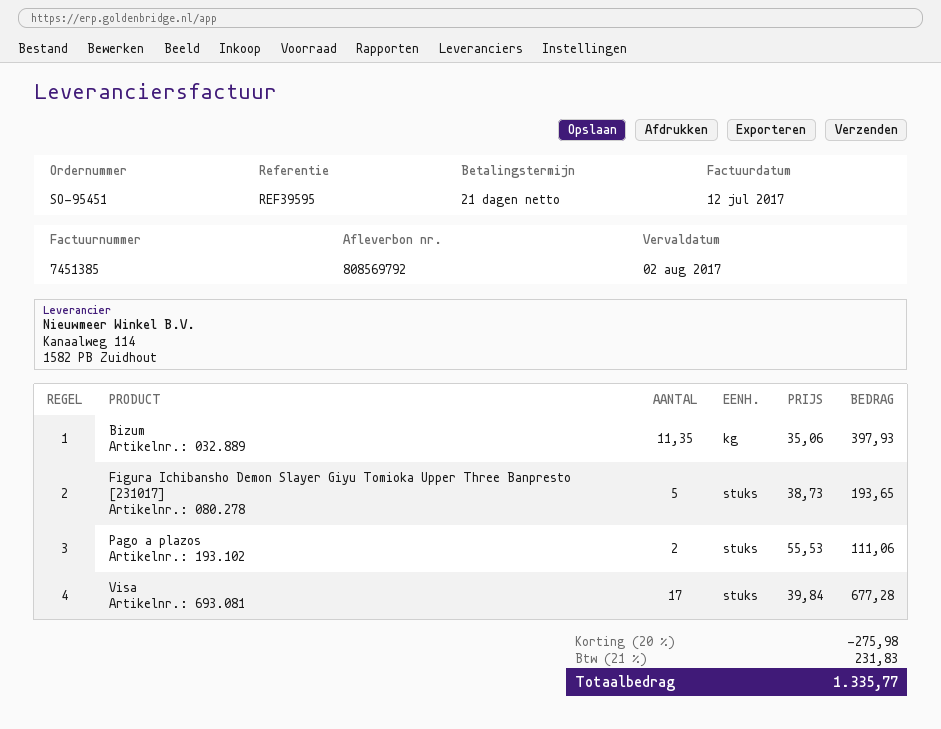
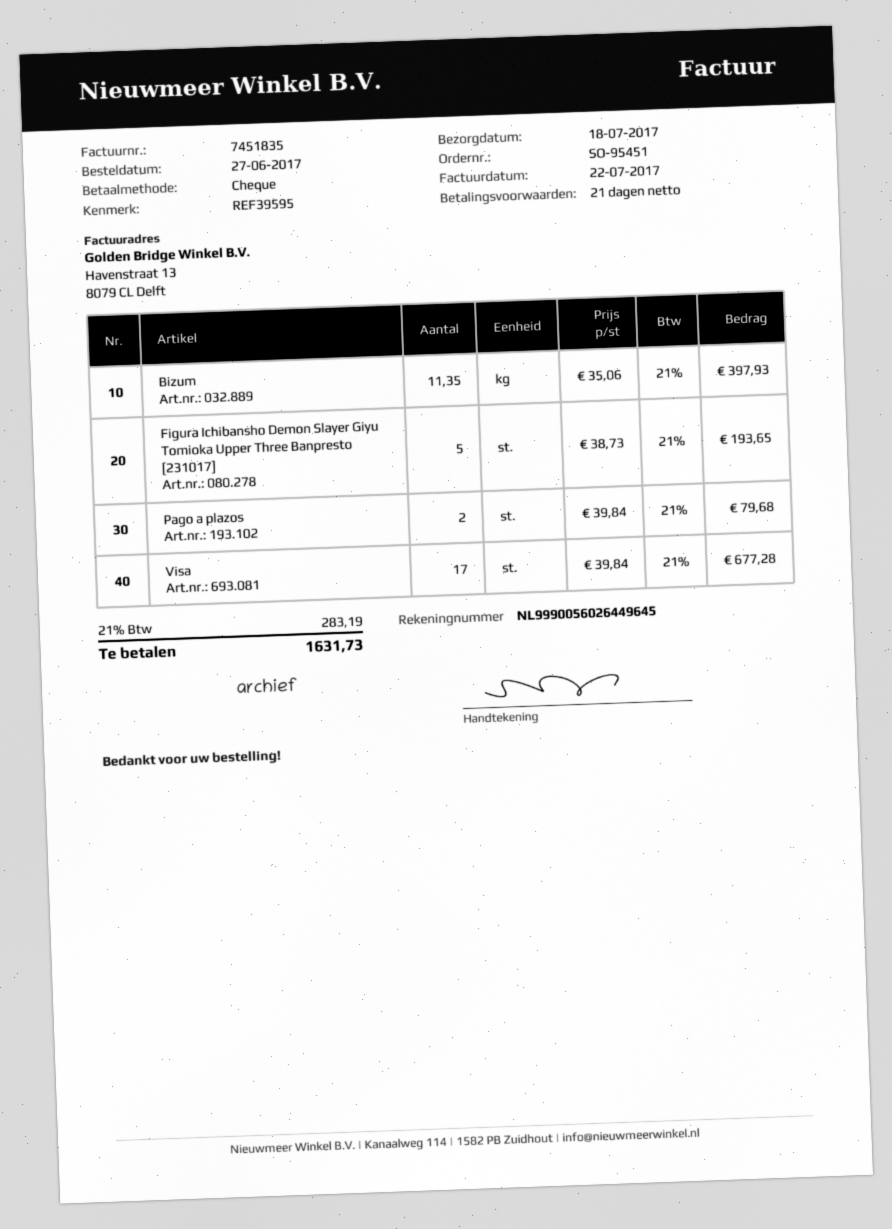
invoice number: 7451385 -> 7451835
invoice date: 2017-07-12 -> 2017-07-22
Pago a plazos: 2 x 55.53 = 111.06 -> 2 x 39.84 = 79.68
discount: 20% = 275.98 -> none
tax: 21% = 231.83 -> 21% = 283.19
total: 1335.77 -> 1631.73

